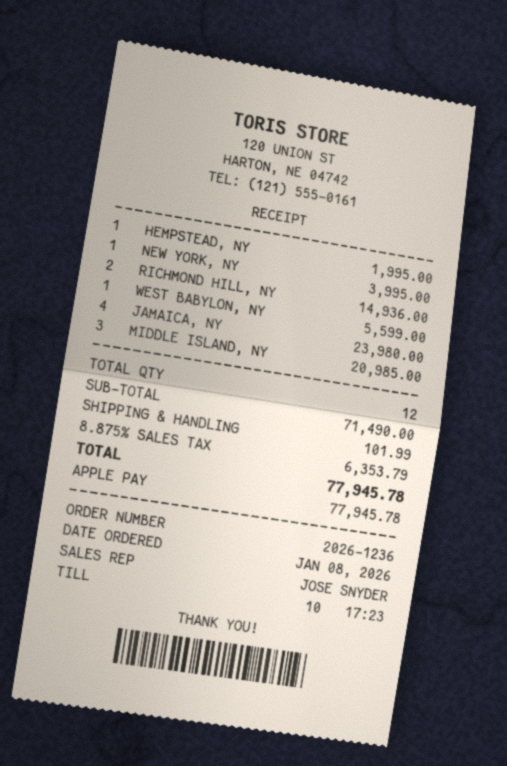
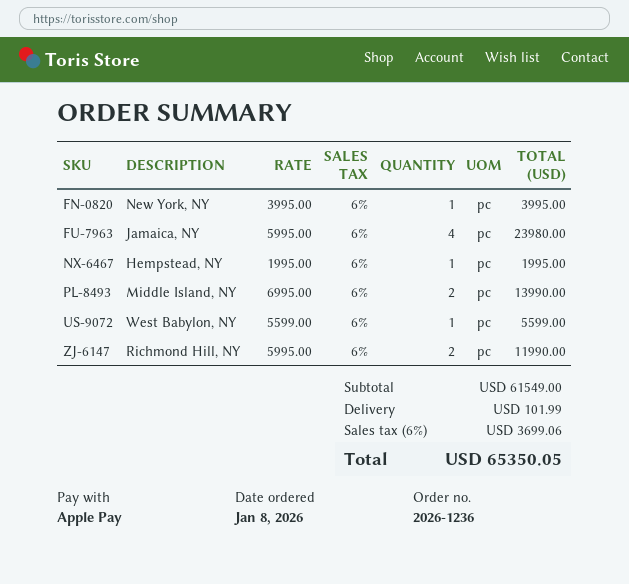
RICHMOND HILL, NY: 2 for 14936.00 -> 2 for 11990.00
MIDDLE ISLAND, NY: 3 for 20985.00 -> 2 for 13990.00
subtotal: 71490.00 -> 61549.00
tax: 8.875% = 6353.79 -> 6% = 3699.06
total: 77945.78 -> 65350.05

